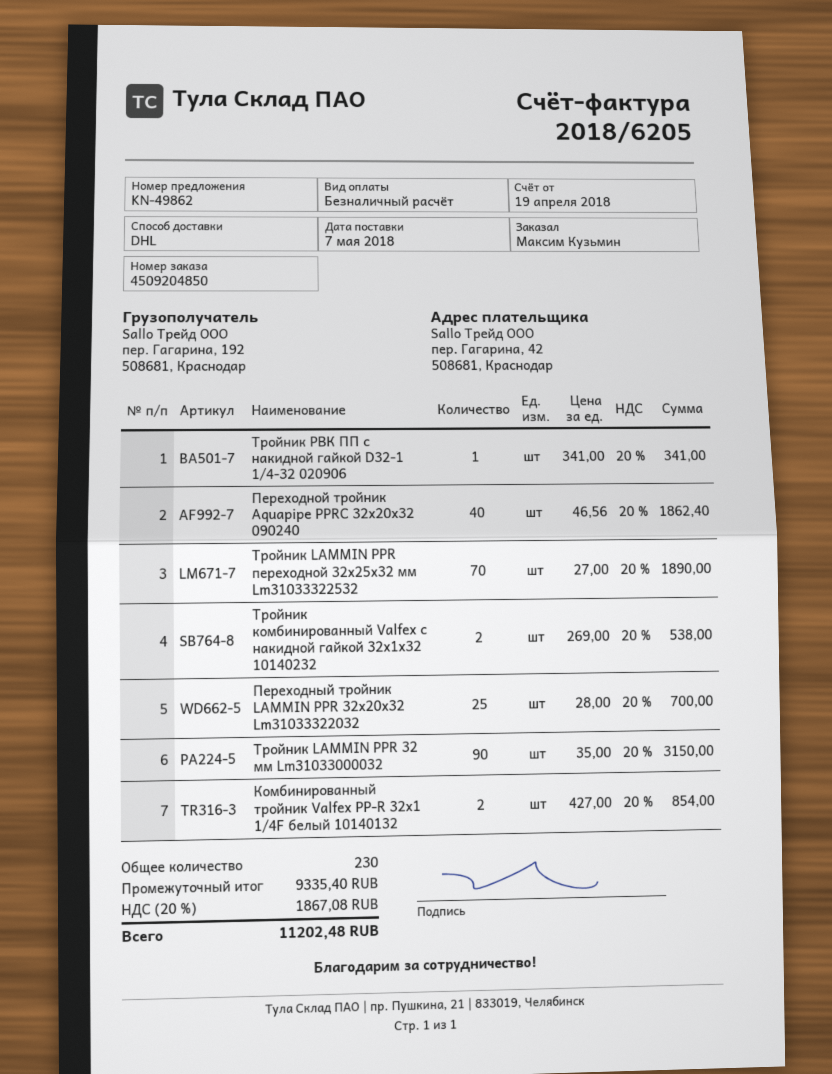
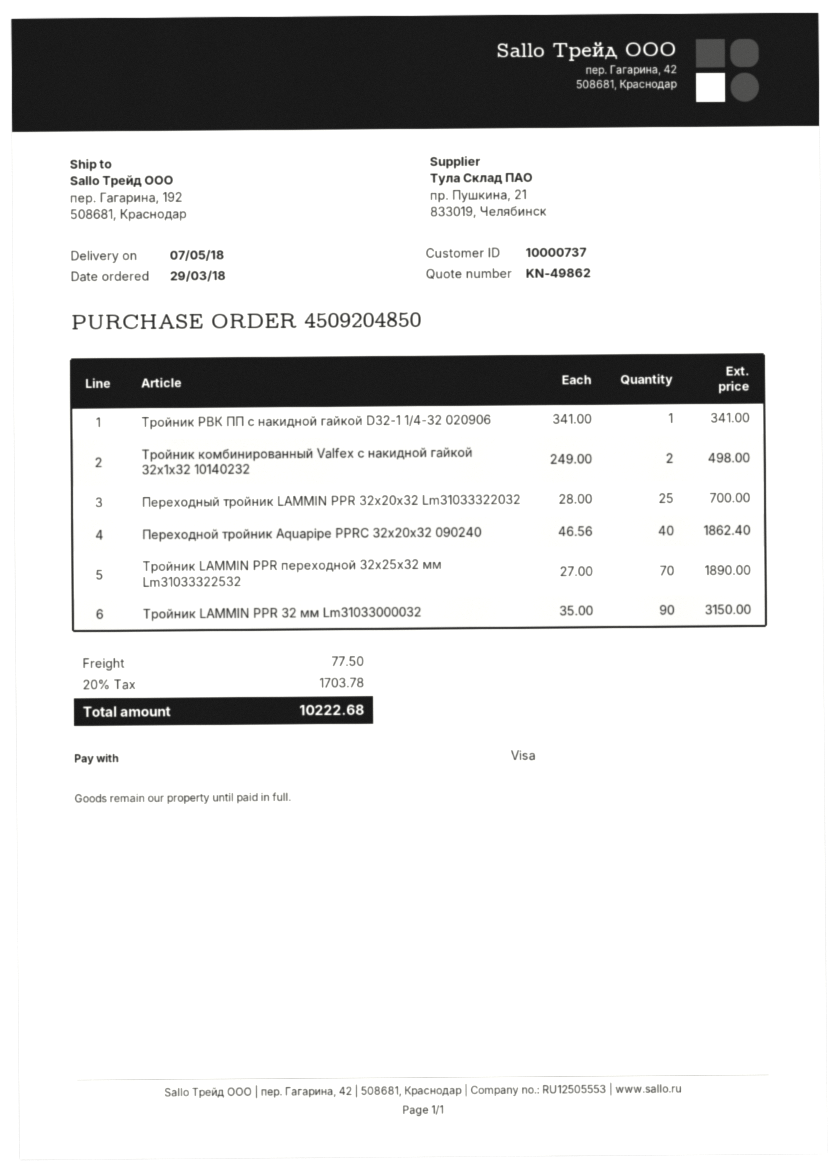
payment method: bank transfer -> Visa
Тройник комбинированный Valfex с накидной гайкой 32x1x32 10140232: 2 x 269.00 = 538.00 -> 2 x 249.00 = 498.00
Комбинированный тройник Valfex PP-R 32х1 1/4F белый 10140132: 2 x 427.00 = 854.00 -> none
shipping: none -> 77.50
tax: 20% = 1867.08 -> 20% = 1703.78
total: 11202.48 -> 10222.68

